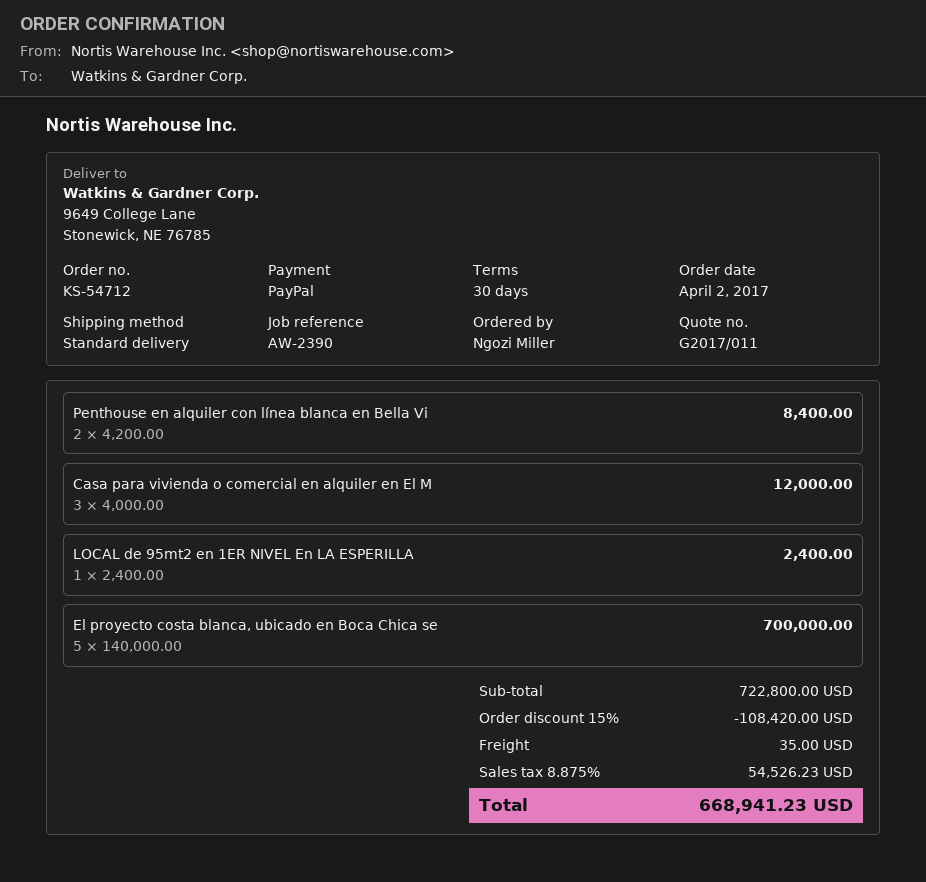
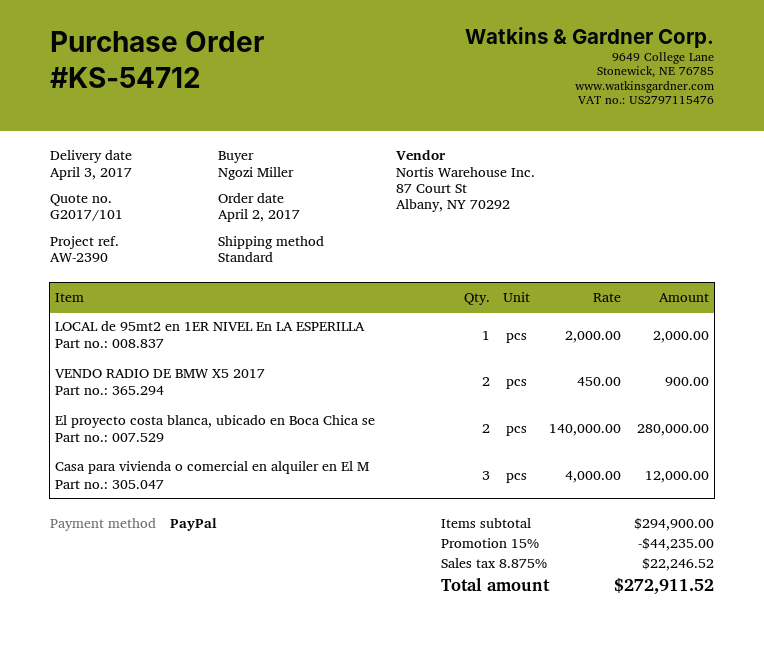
quote number: G2017/011 -> G2017/101
Penthouse en alquiler con línea blanca en Bella Vi: 2 x 4200.00 = 8400.00 -> none
LOCAL de 95mt2 en 1ER NIVEL En LA ESPERILLA: 1 x 2400.00 = 2400.00 -> 1 x 2000.00 = 2000.00
El proyecto costa blanca, ubicado en Boca Chica se: 5 x 140000.00 = 700000.00 -> 2 x 140000.00 = 280000.00
VENDO RADIO DE BMW X5 2017: none -> 2 x 450.00 = 900.00
subtotal: 722800.00 -> 294900.00
discount: 15% = 108420.00 -> 15% = 44235.00
shipping: 35.00 -> none
tax: 8.875% = 54526.23 -> 8.875% = 22246.52
total: 668941.23 -> 272911.52

